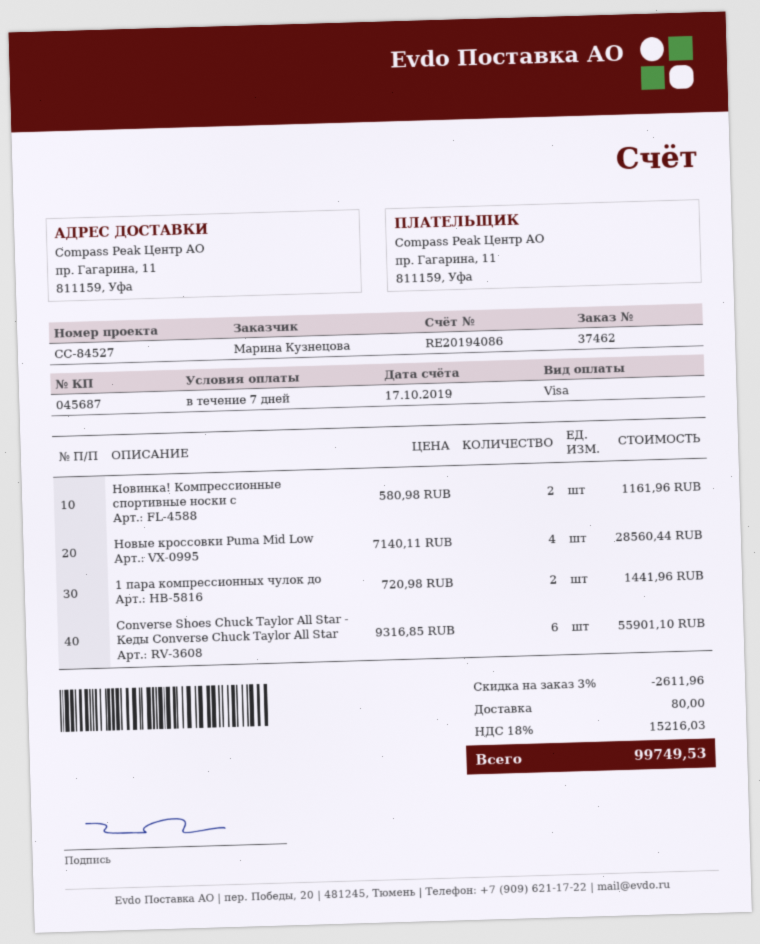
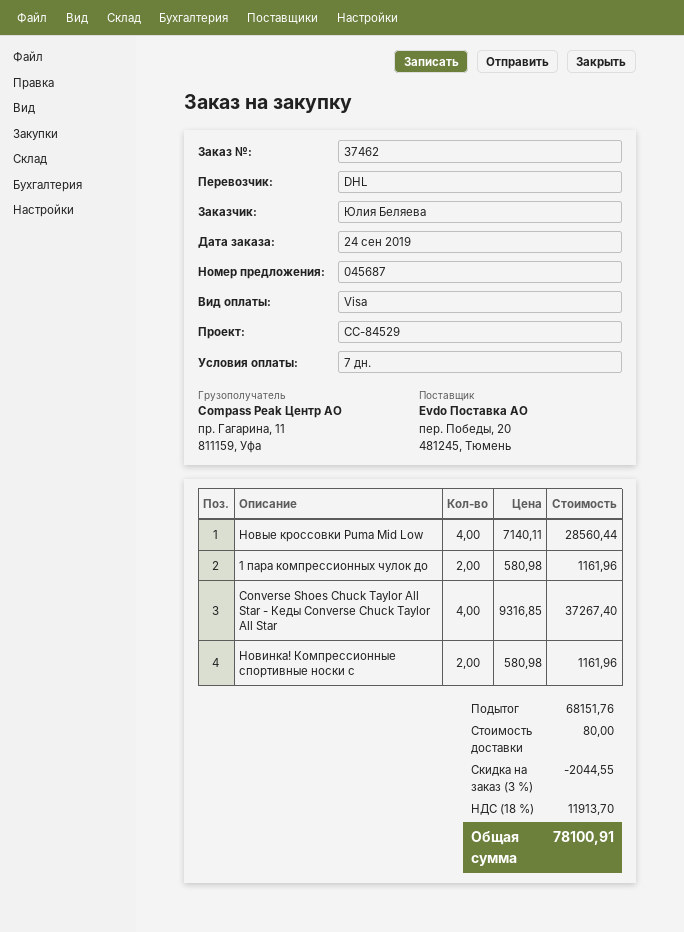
reference: CC-84527 -> CC-84529
ordered by: Марина Кузнецова -> Юлия Беляева
1 пара компрессионных чулок до: 2 x 720.98 = 1441.96 -> 2 x 580.98 = 1161.96
Converse Shoes Chuck Taylor All Star - Кеды Converse Chuck Taylor All Star: 6 x 9316.85 = 55901.10 -> 4 x 9316.85 = 37267.40
discount: 3% = 2611.96 -> 3% = 2044.55
tax: 18% = 15216.03 -> 18% = 11913.70
total: 99749.53 -> 78100.91

